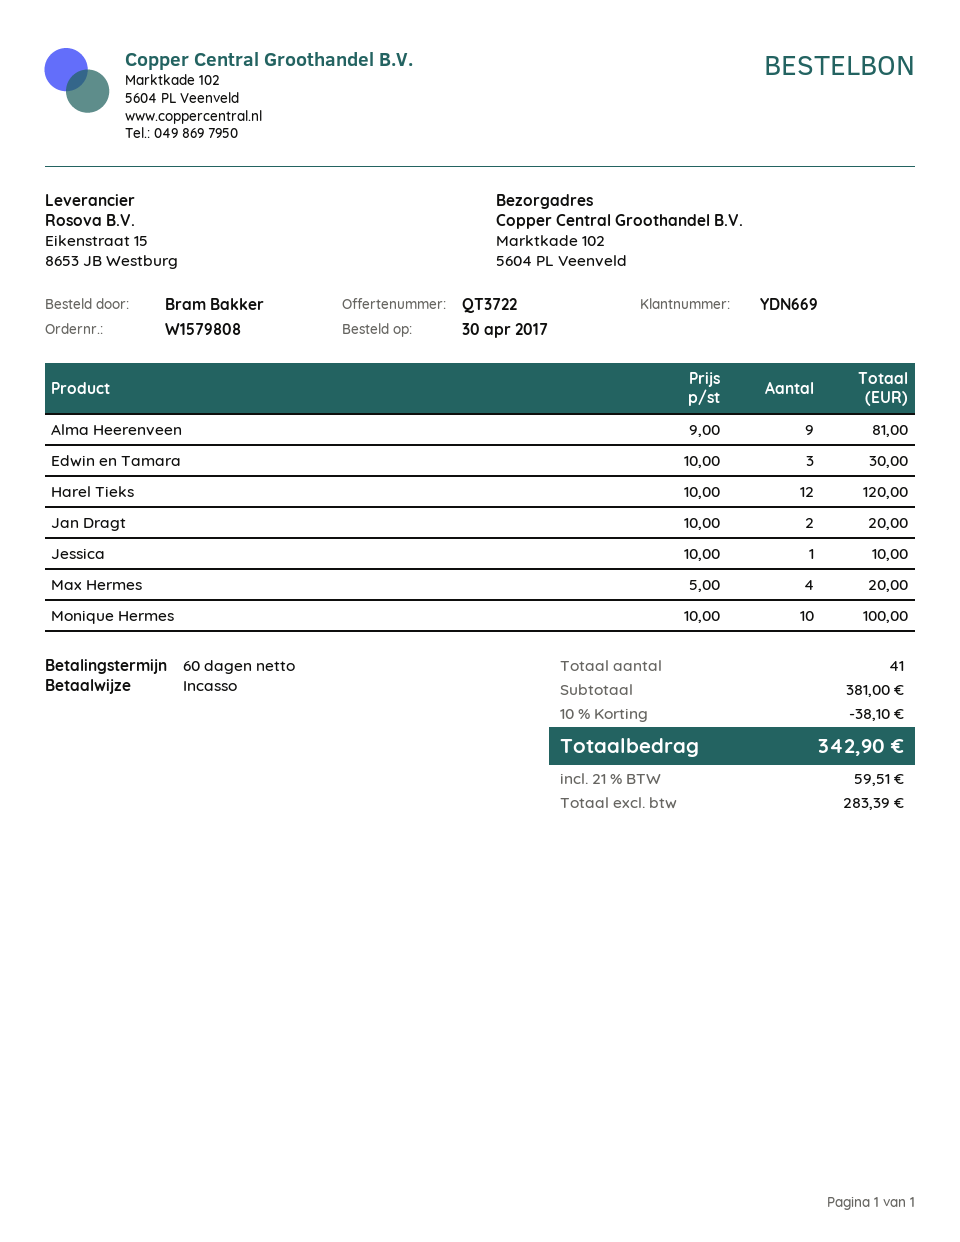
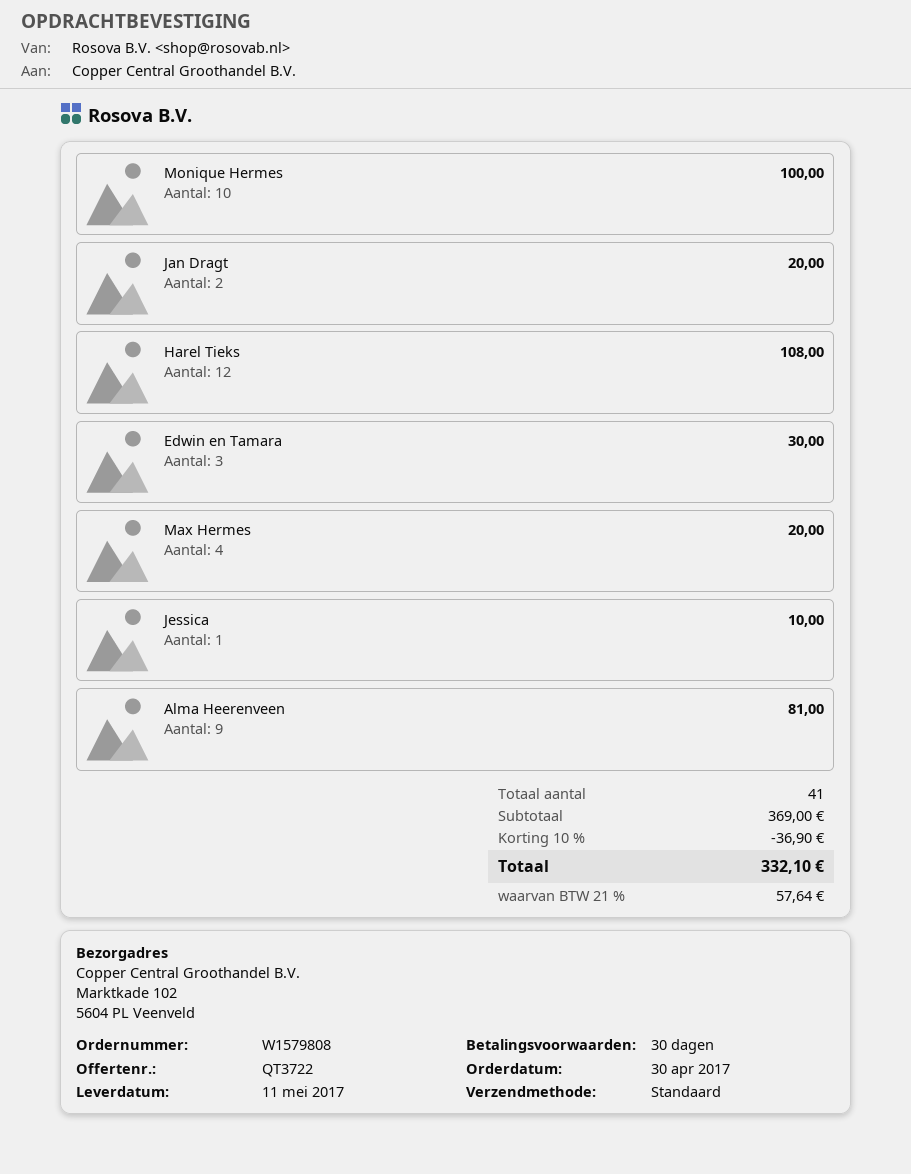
payment terms: 60 days -> 30 days
Harel Tieks: 12 for 120.00 -> 12 for 108.00
subtotal: 381.00 -> 369.00
discount: 10% = 38.10 -> 10% = 36.90
tax: 21% = 59.51 -> 21% = 57.64
total: 342.90 -> 332.10

